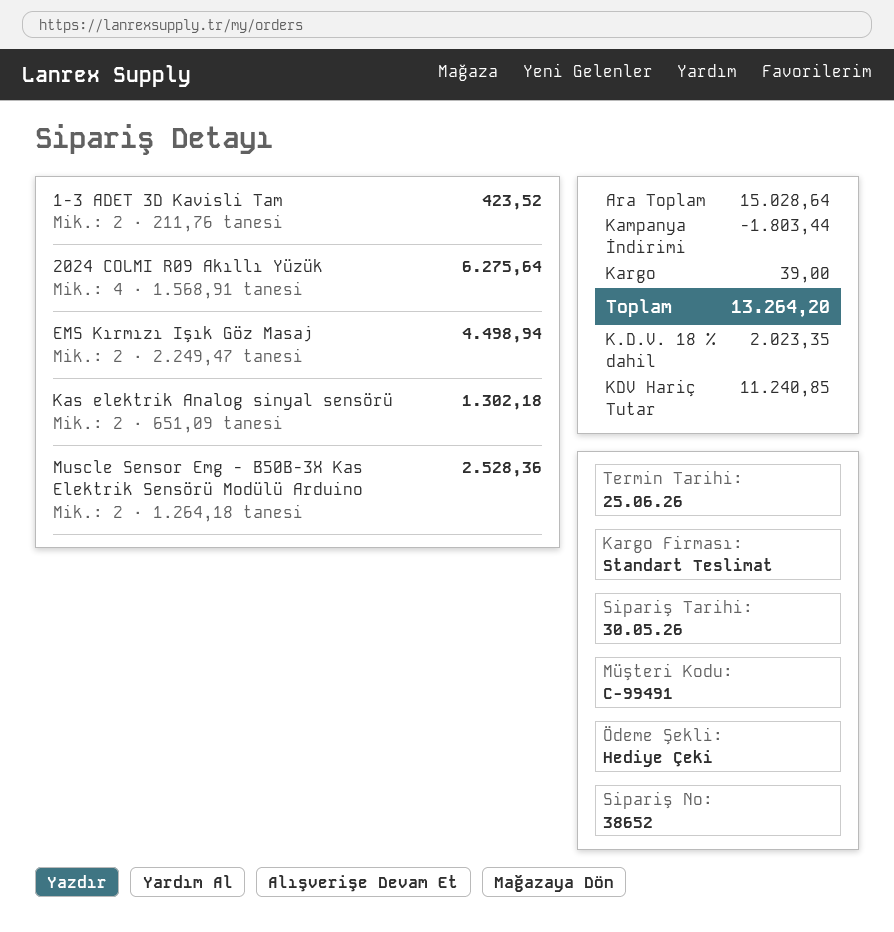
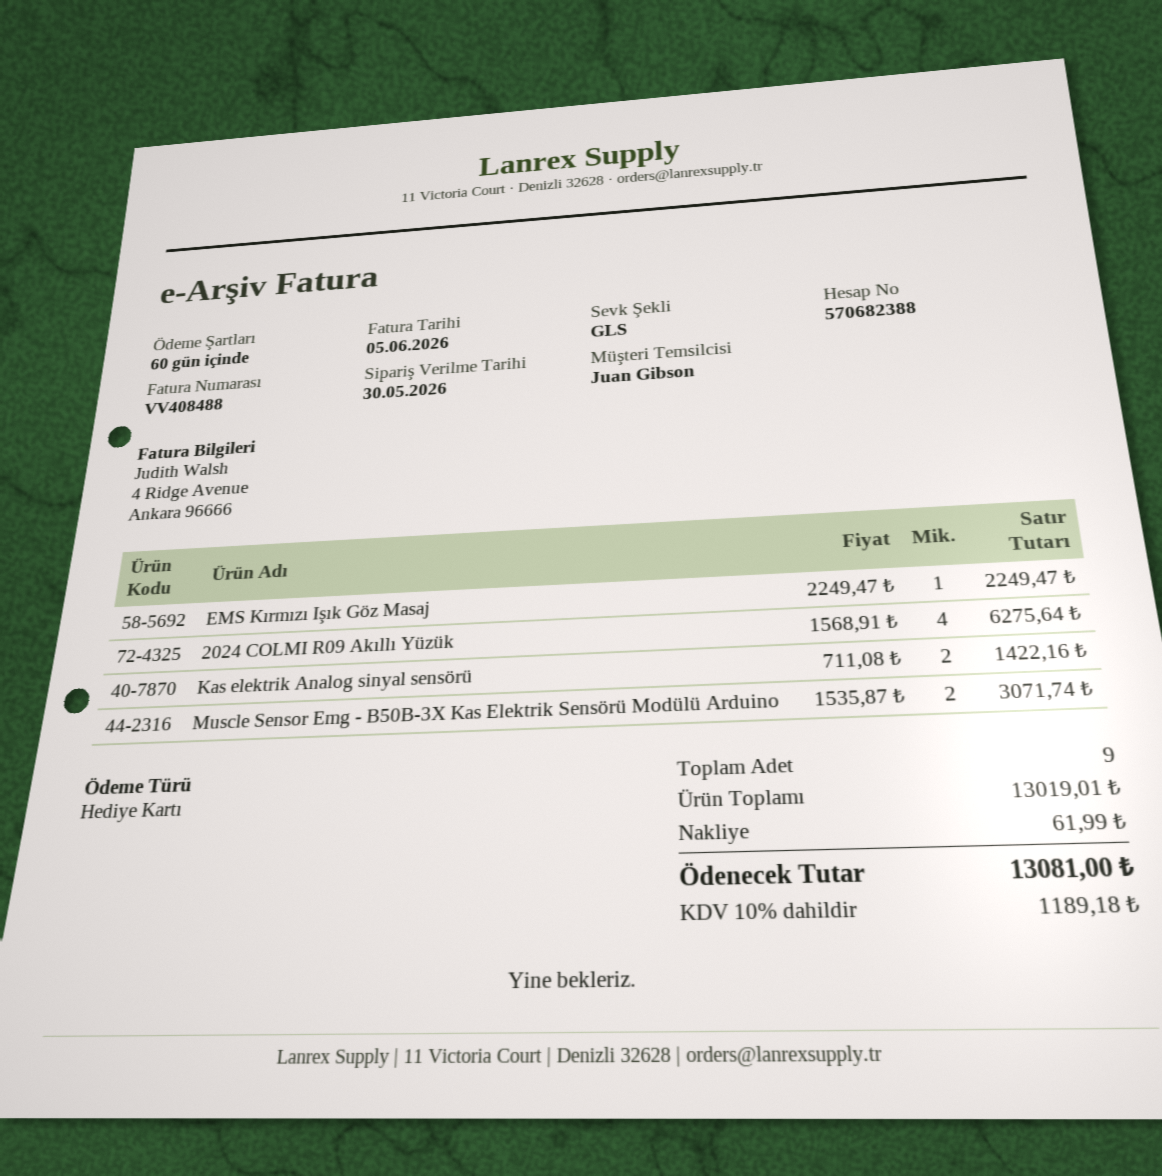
shipping method: standard -> GLS
1-3 ADET 3D Kavisli Tam: 2 x 211.76 = 423.52 -> none
EMS Kırmızı Işık Göz Masaj: 2 x 2249.47 = 4498.94 -> 1 x 2249.47 = 2249.47
Kas elektrik Analog sinyal sensörü: 2 x 651.09 = 1302.18 -> 2 x 711.08 = 1422.16
Muscle Sensor Emg - B50B-3X Kas Elektrik Sensörü Modülü Arduino: 2 x 1264.18 = 2528.36 -> 2 x 1535.87 = 3071.74
subtotal: 15028.64 -> 13019.01
discount: 1803.44 -> none
shipping: 39.00 -> 61.99
tax: 18% = 2023.35 -> 10% = 1189.18
total: 13264.20 -> 13081.00

